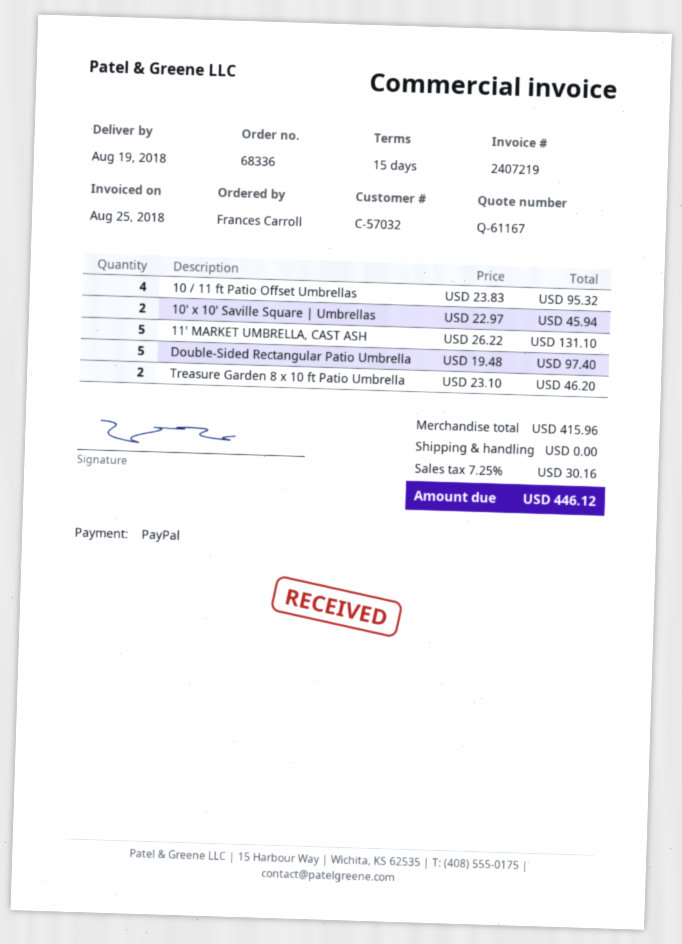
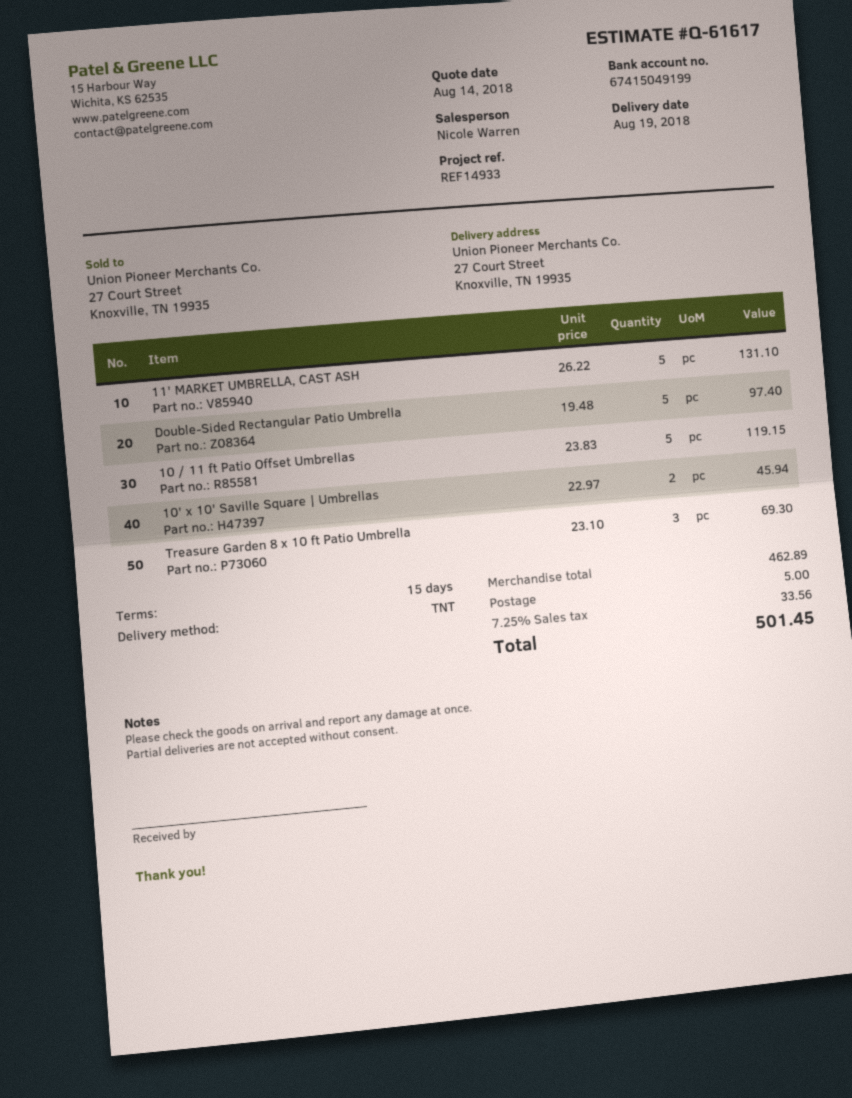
quote number: Q-61167 -> Q-61617
10 / 11 ft Patio Offset Umbrellas: 4 x 23.83 = 95.32 -> 5 x 23.83 = 119.15
Treasure Garden 8 x 10 ft Patio Umbrella: 2 x 23.10 = 46.20 -> 3 x 23.10 = 69.30
subtotal: 415.96 -> 462.89
shipping: 0.00 -> 5.00
tax: 7.25% = 30.16 -> 7.25% = 33.56
total: 446.12 -> 501.45

